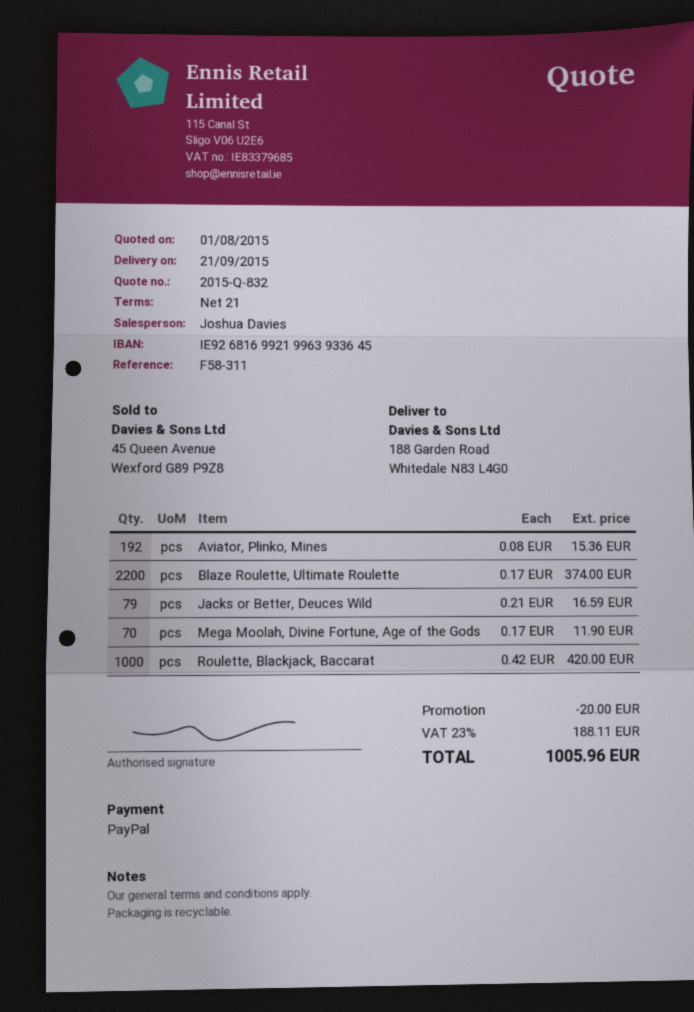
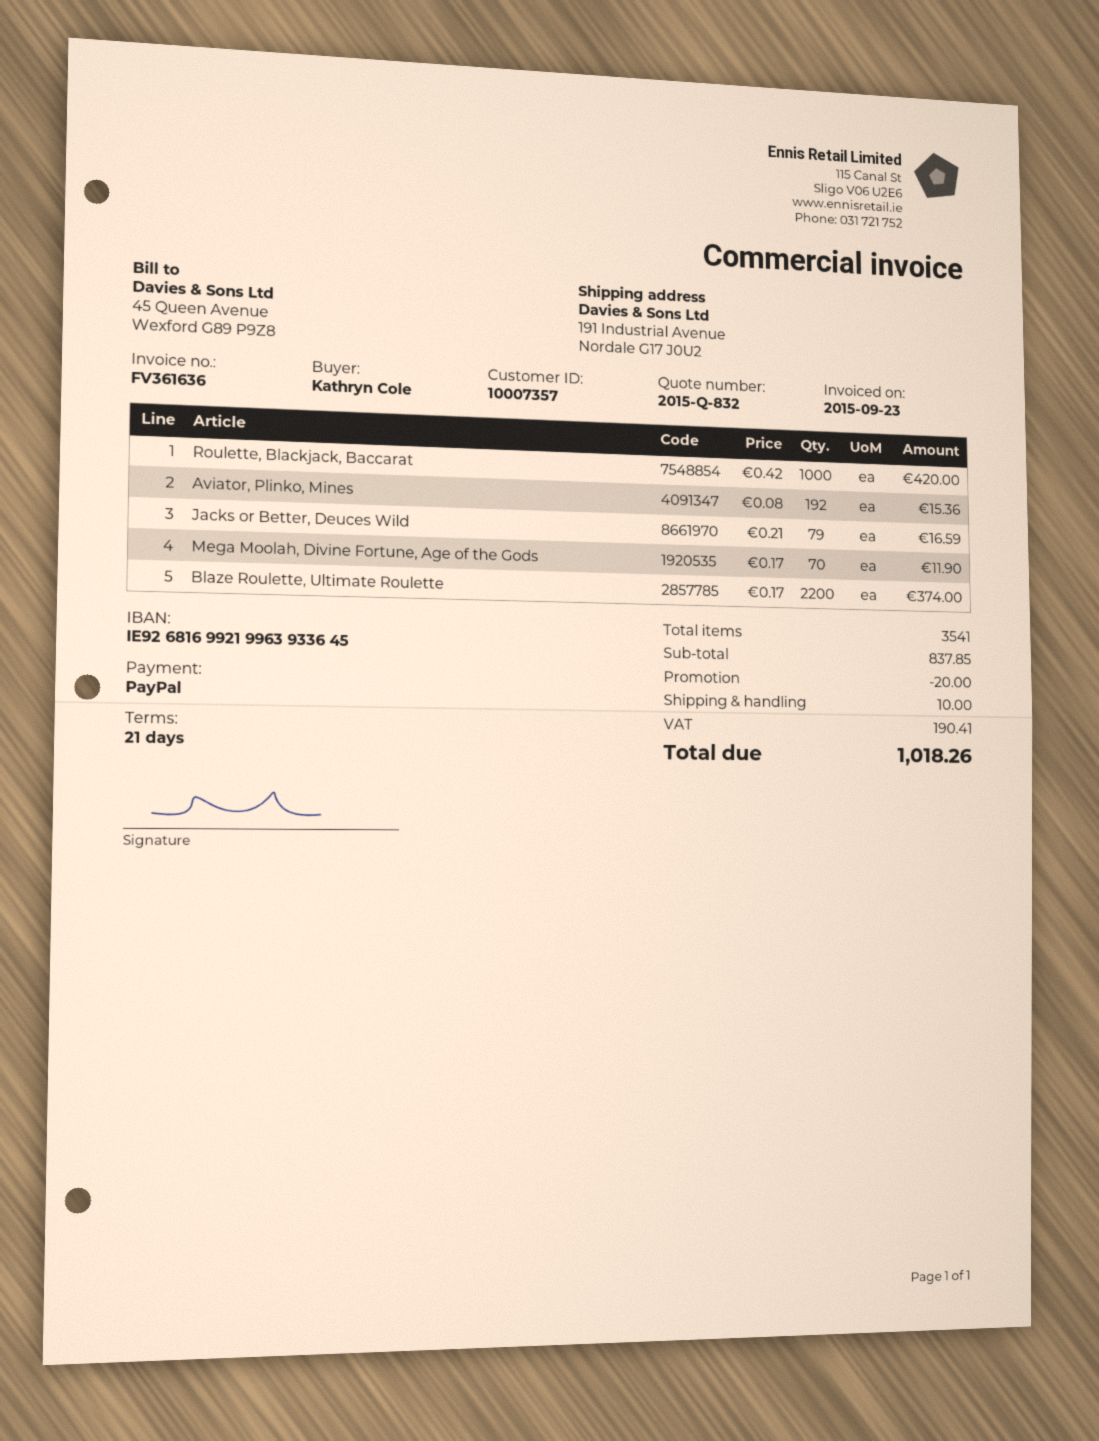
ship to: 188 Garden Road, Whitedale N83 L4G0 -> 191 Industrial Avenue, Nordale G17 J0U2
shipping: none -> 10.00
tax: 188.11 -> 190.41
total: 1005.96 -> 1018.26

